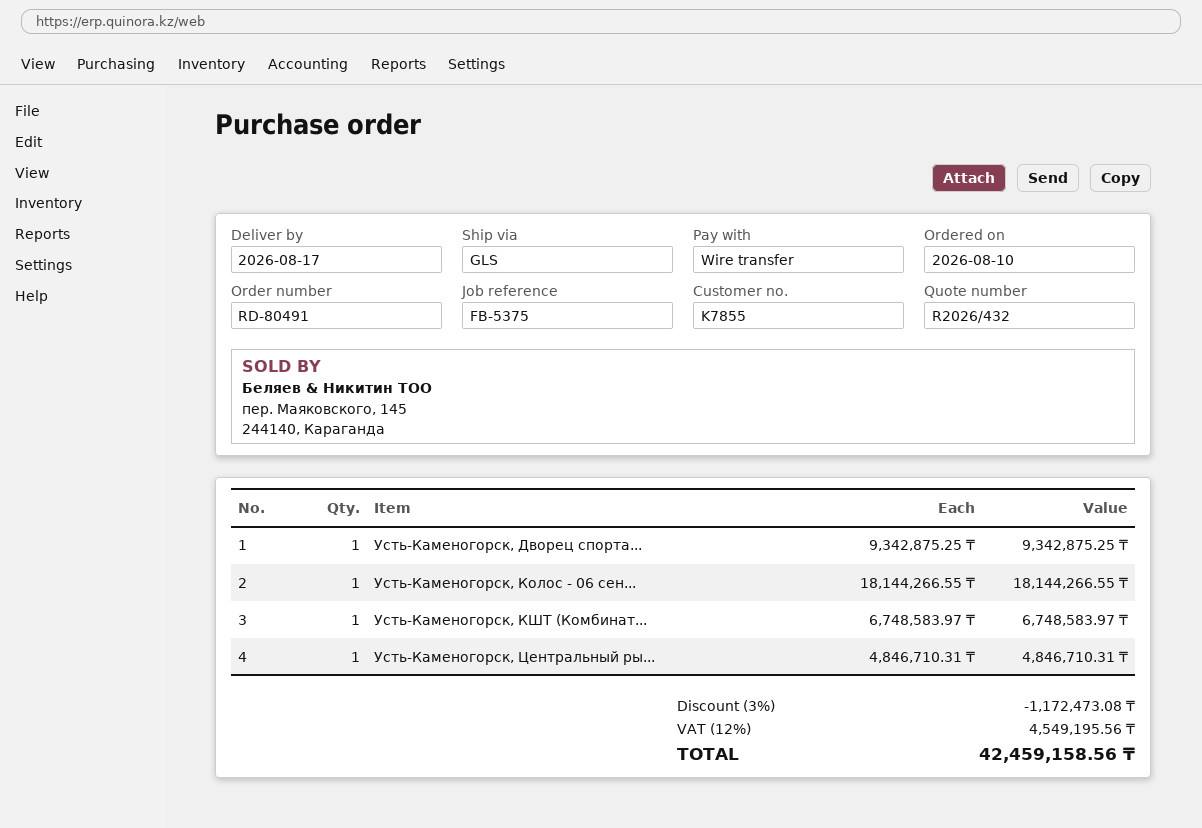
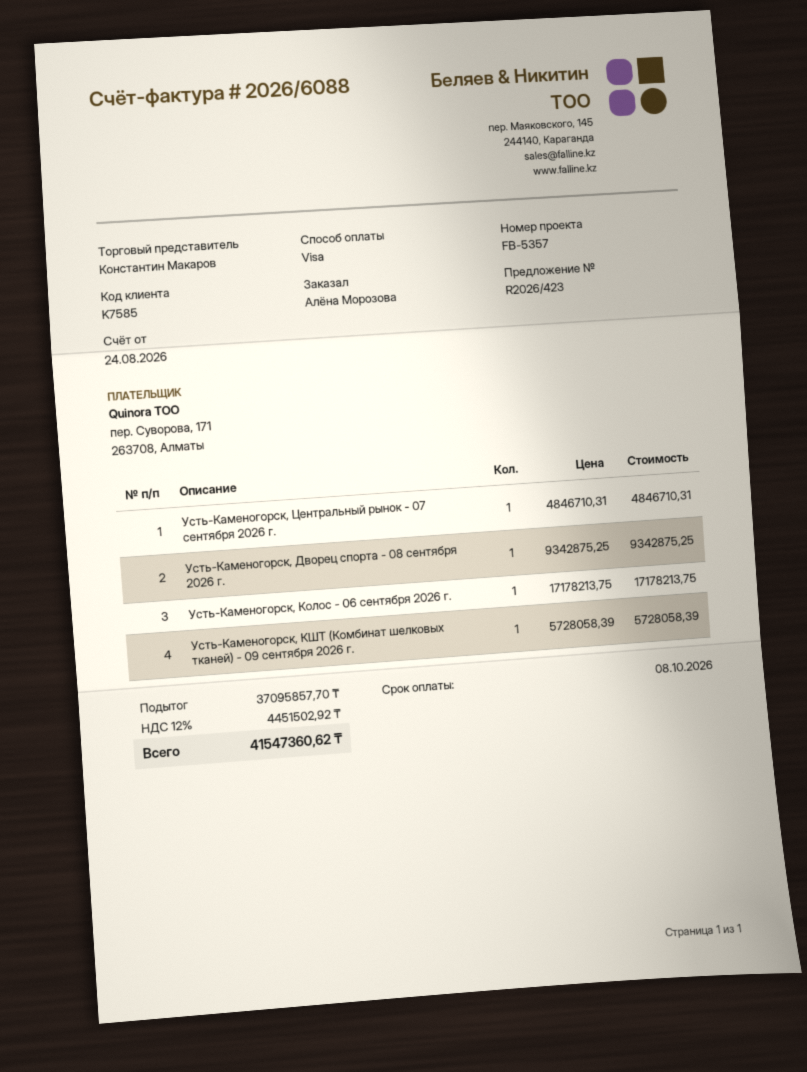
quote number: R2026/432 -> R2026/423
customer number: K7855 -> K7585
reference: FB-5375 -> FB-5357
payment method: bank transfer -> Visa
Усть-Каменогорск, Колос - 06 сен...: 1 x 18144266.55 = 18144266.55 -> 1 x 17178213.75 = 17178213.75
Усть-Каменогорск, КШТ (Комбинат...: 1 x 6748583.97 = 6748583.97 -> 1 x 5728058.39 = 5728058.39
discount: 3% = 1172473.08 -> none
tax: 12% = 4549195.56 -> 12% = 4451502.92
total: 42459158.56 -> 41547360.62

